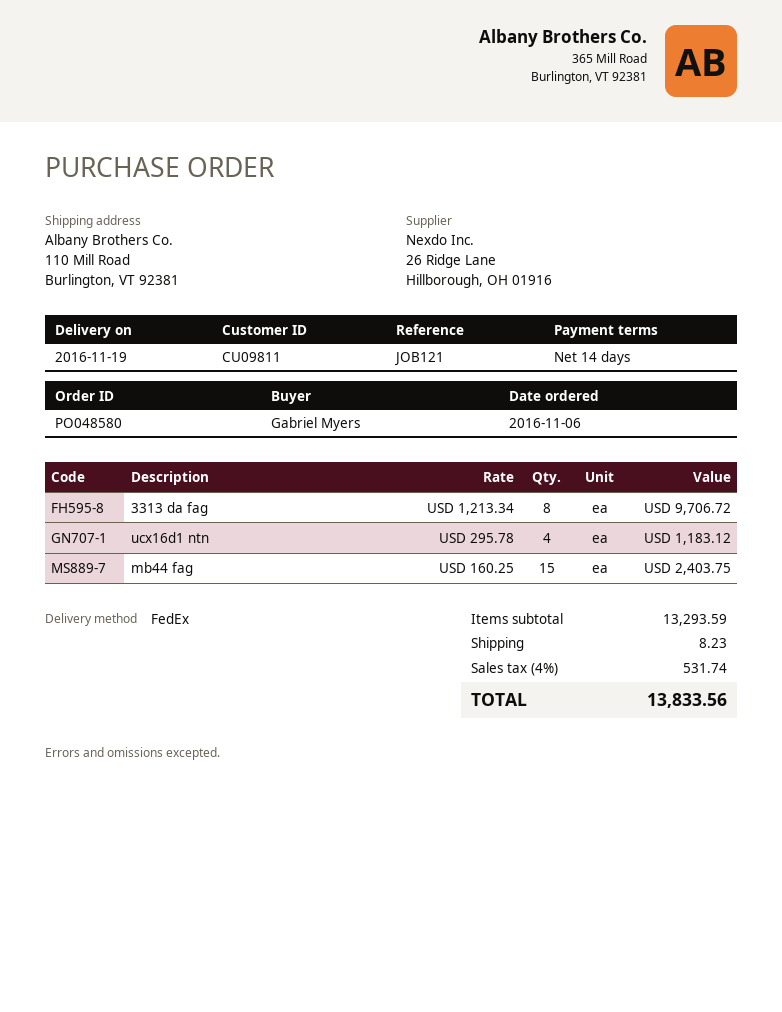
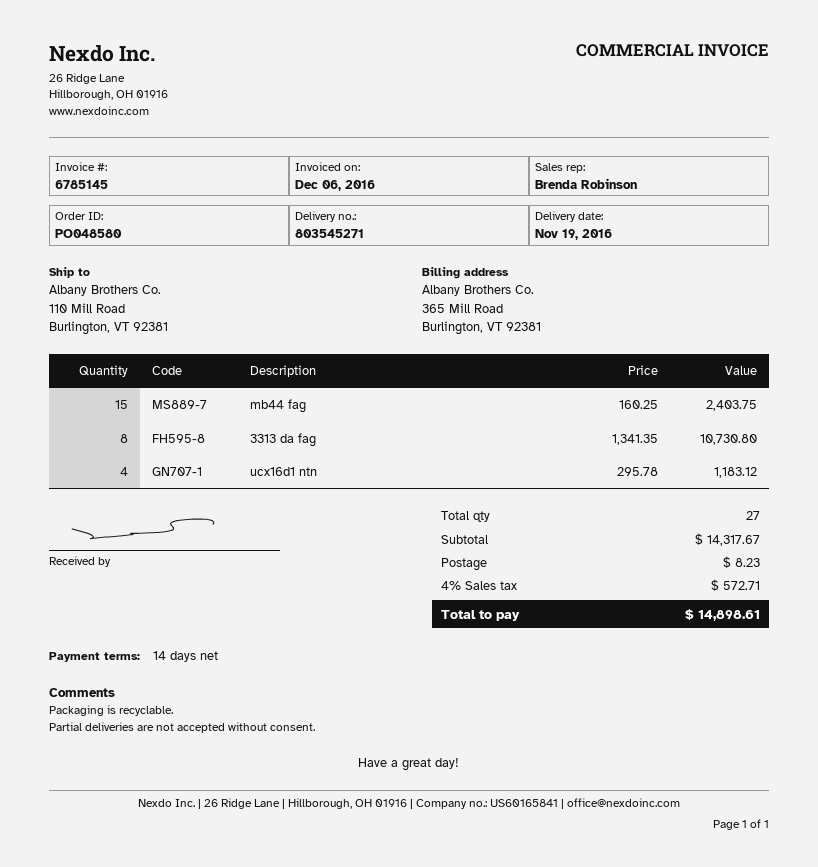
3313 da fag: 8 x 1213.34 = 9706.72 -> 8 x 1341.35 = 10730.80
subtotal: 13293.59 -> 14317.67
tax: 4% = 531.74 -> 4% = 572.71
total: 13833.56 -> 14898.61

